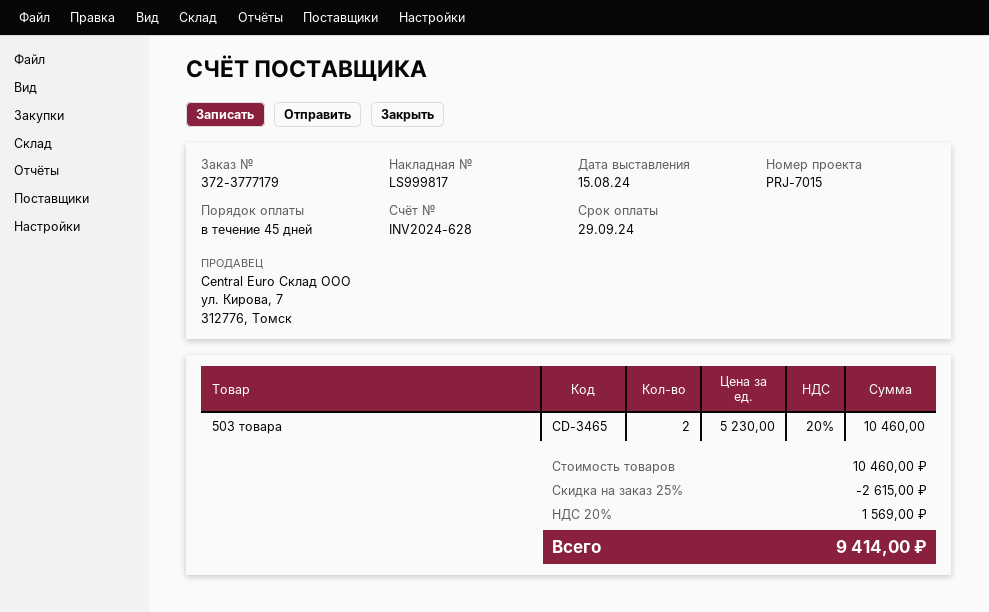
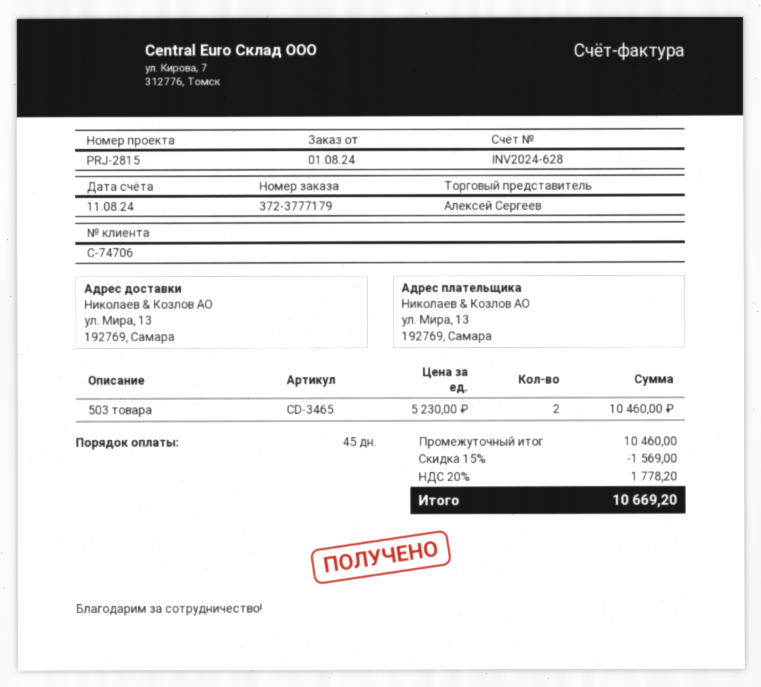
invoice date: 2024-08-15 -> 2024-08-11
reference: PRJ-7015 -> PRJ-2815
discount: 25% = 2615.00 -> 15% = 1569.00
tax: 20% = 1569.00 -> 20% = 1778.20
total: 9414.00 -> 10669.20

